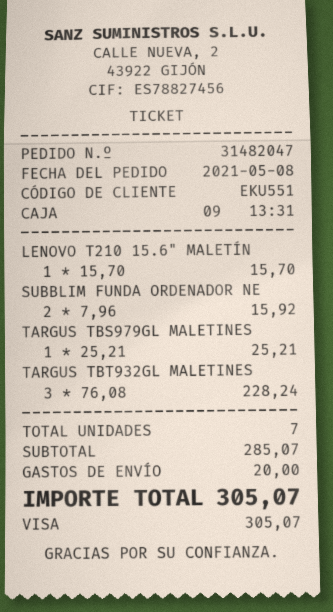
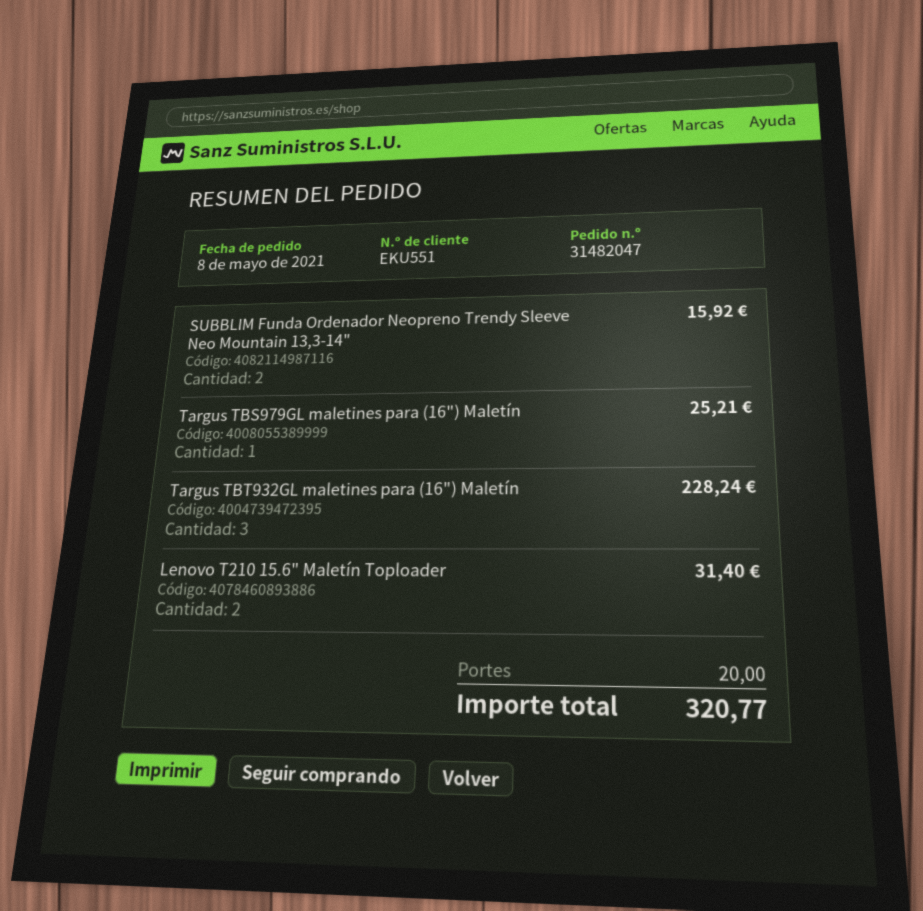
LENOVO T210 15.6" MALETÍN: 1 for 15.70 -> 2 for 31.40
total: 305.07 -> 320.77

